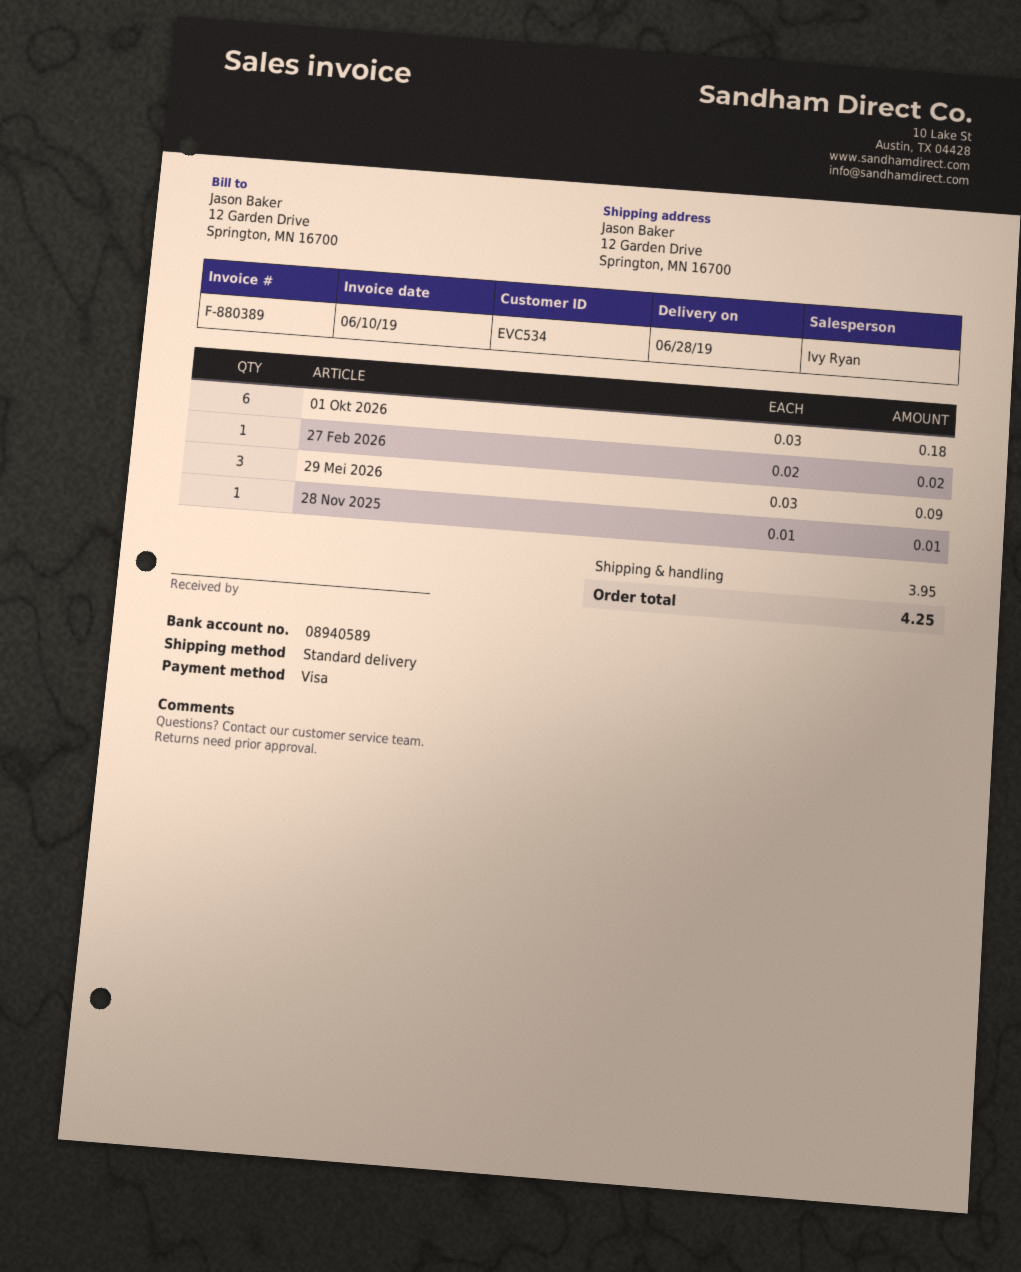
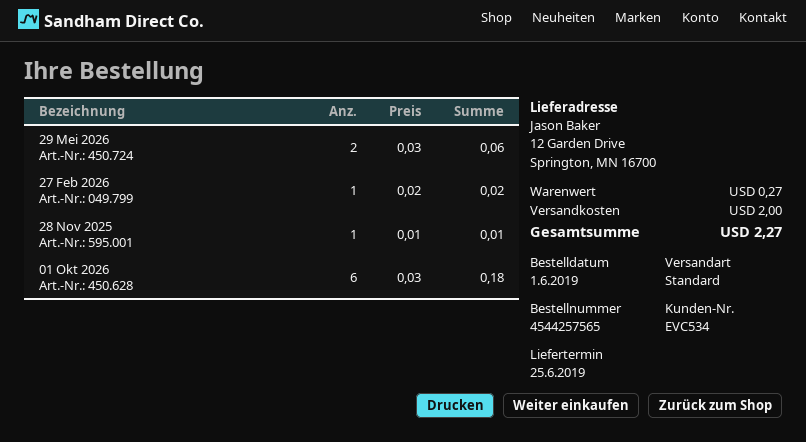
delivery date: 2019-06-28 -> 2019-06-25
29 Mei 2026: 3 x 0.03 = 0.09 -> 2 x 0.03 = 0.06
shipping: 3.95 -> 2.00
total: 4.25 -> 2.27

